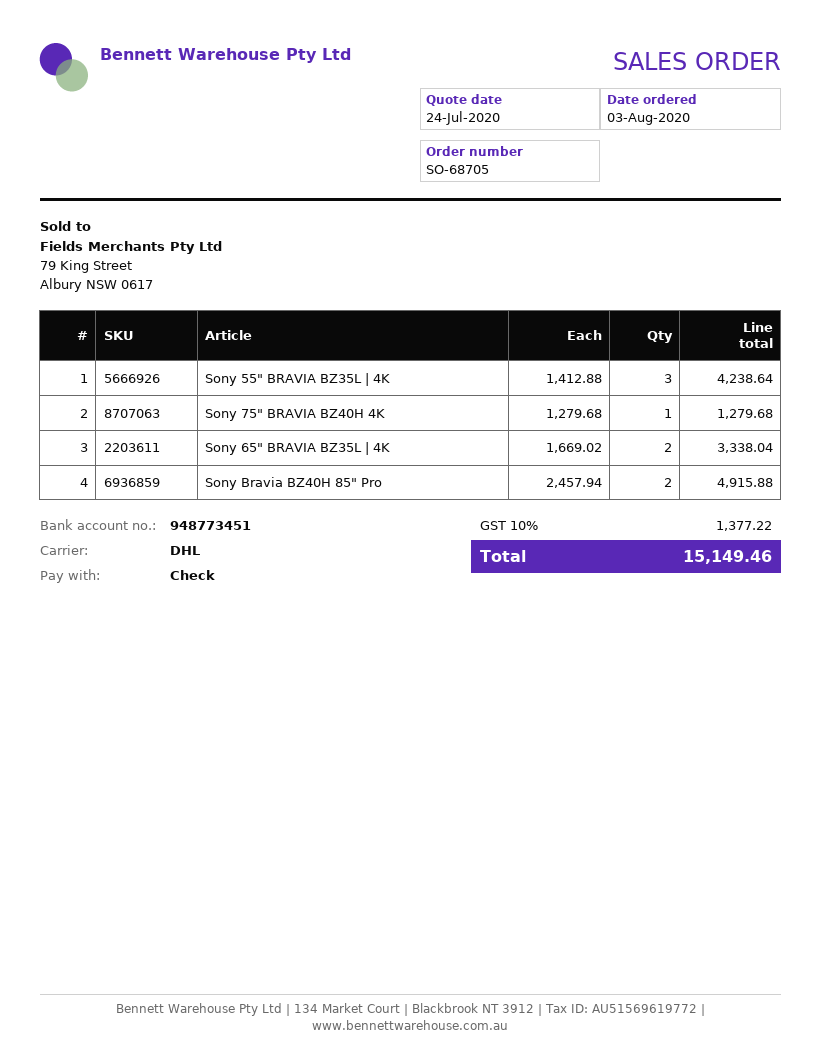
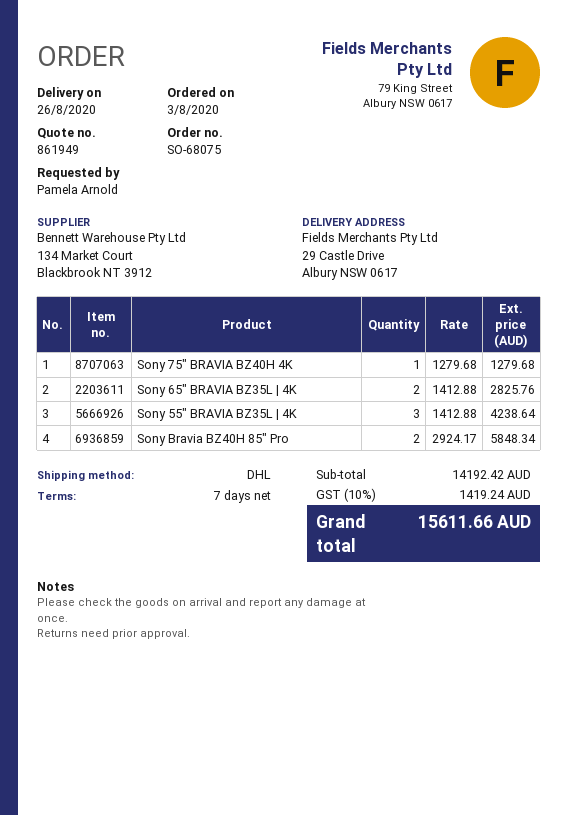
order number: SO-68705 -> SO-68075
Sony 65" BRAVIA BZ35L | 4K: 2 x 1669.02 = 3338.04 -> 2 x 1412.88 = 2825.76
Sony Bravia BZ40H 85" Pro: 2 x 2457.94 = 4915.88 -> 2 x 2924.17 = 5848.34
tax: 10% = 1377.22 -> 10% = 1419.24
total: 15149.46 -> 15611.66

